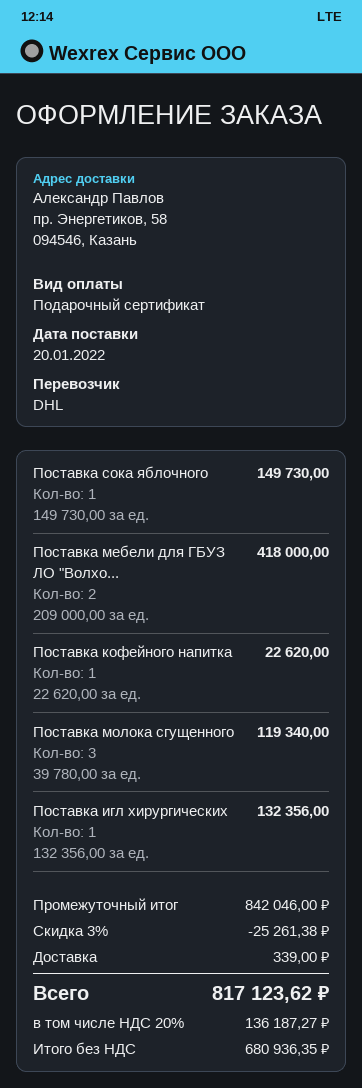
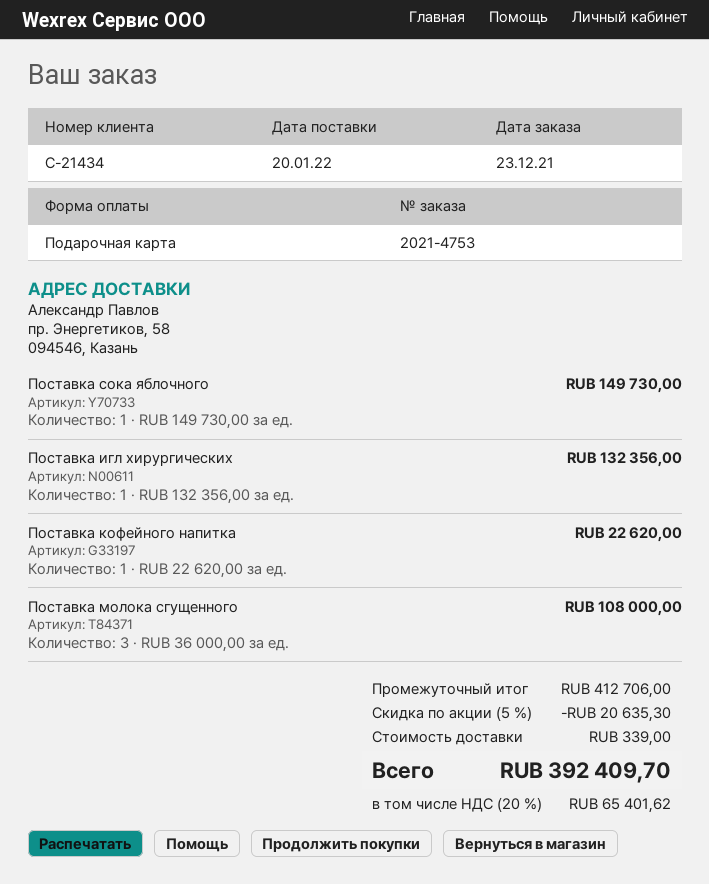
Поставка мебели для ГБУЗ ЛО "Волхо...: 2 x 209000.00 = 418000.00 -> none
Поставка молока сгущенного: 3 x 39780.00 = 119340.00 -> 3 x 36000.00 = 108000.00
subtotal: 842046.00 -> 412706.00
discount: 3% = 25261.38 -> 5% = 20635.30
tax: 20% = 136187.27 -> 20% = 65401.62
total: 817123.62 -> 392409.70

